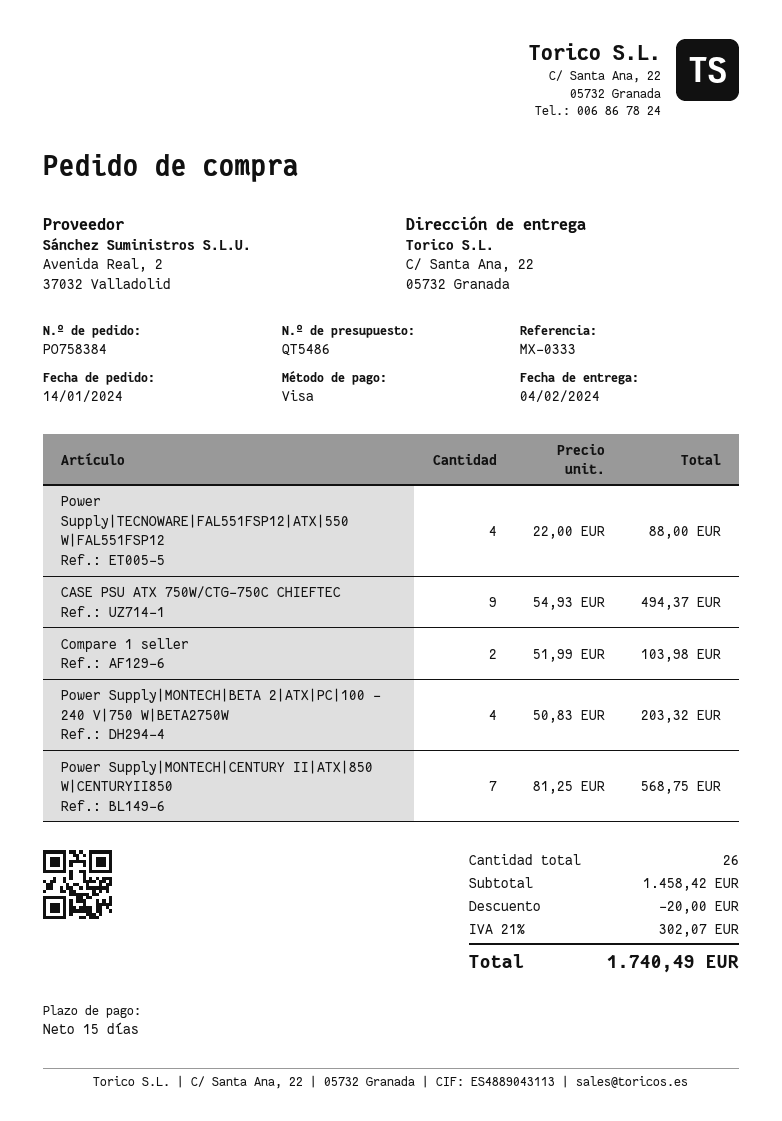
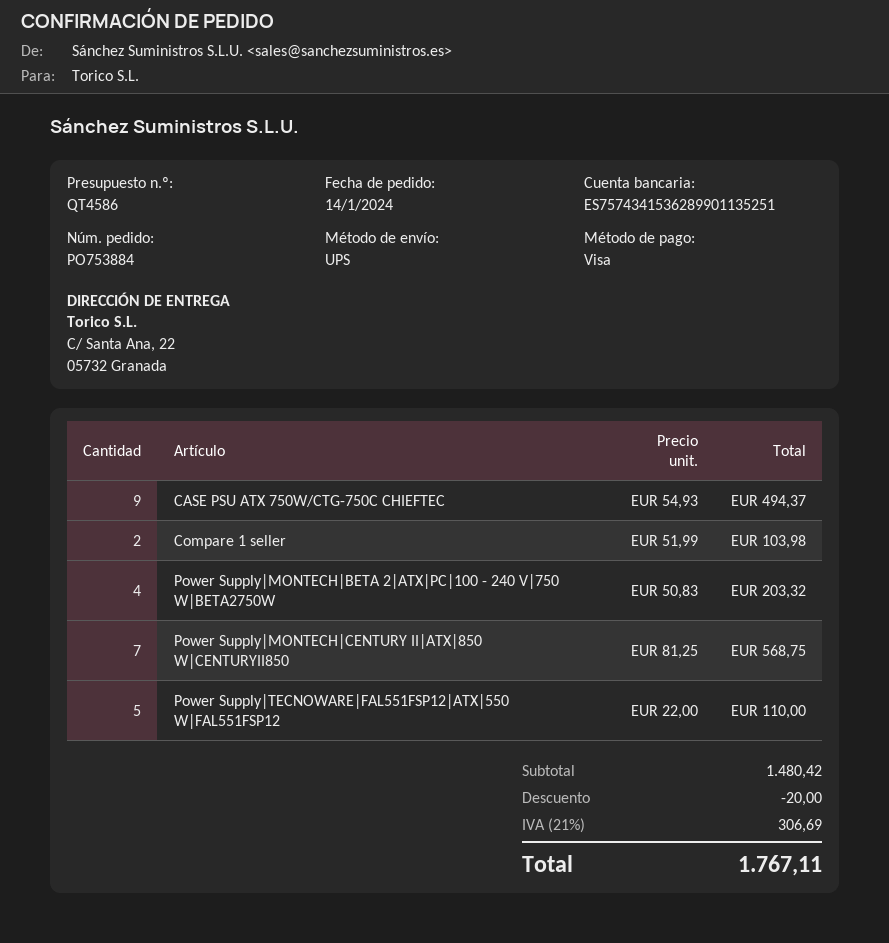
quote number: QT5486 -> QT4586
order number: PO758384 -> PO753884
Power Supply|TECNOWARE|FAL551FSP12|ATX|550 W|FAL551FSP12: 4 x 22.00 = 88.00 -> 5 x 22.00 = 110.00
subtotal: 1458.42 -> 1480.42
tax: 21% = 302.07 -> 21% = 306.69
total: 1740.49 -> 1767.11

